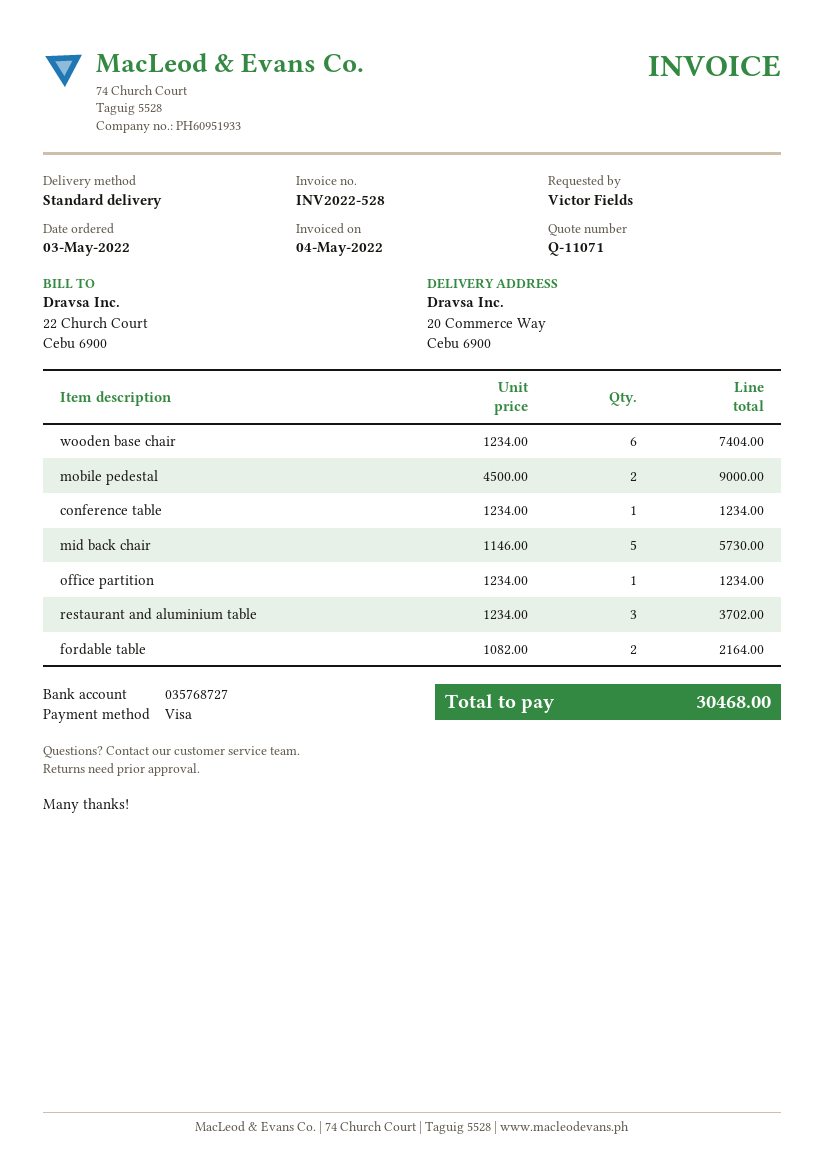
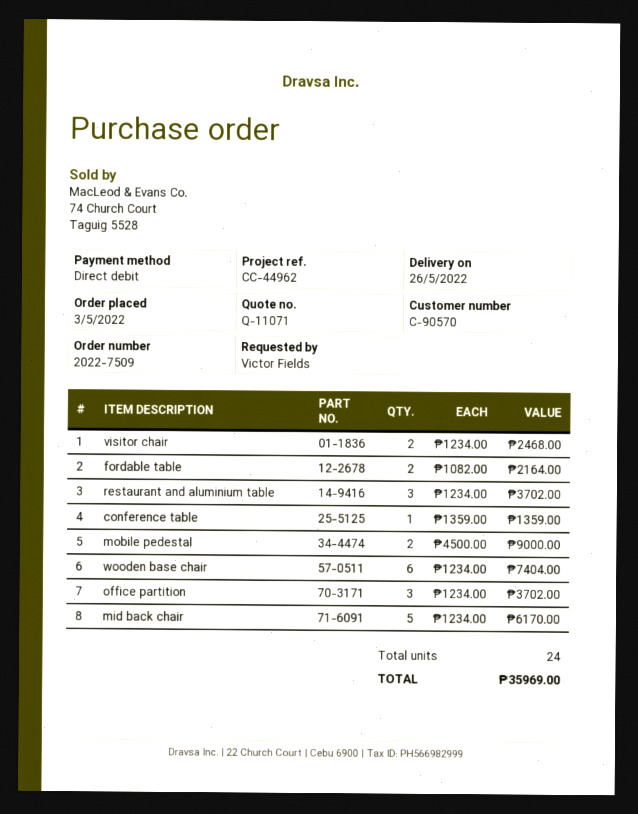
payment method: Visa -> direct debit
conference table: 1 x 1234.00 = 1234.00 -> 1 x 1359.00 = 1359.00
mid back chair: 5 x 1146.00 = 5730.00 -> 5 x 1234.00 = 6170.00
office partition: 1 x 1234.00 = 1234.00 -> 3 x 1234.00 = 3702.00
visitor chair: none -> 2 x 1234.00 = 2468.00
total: 30468.00 -> 35969.00

